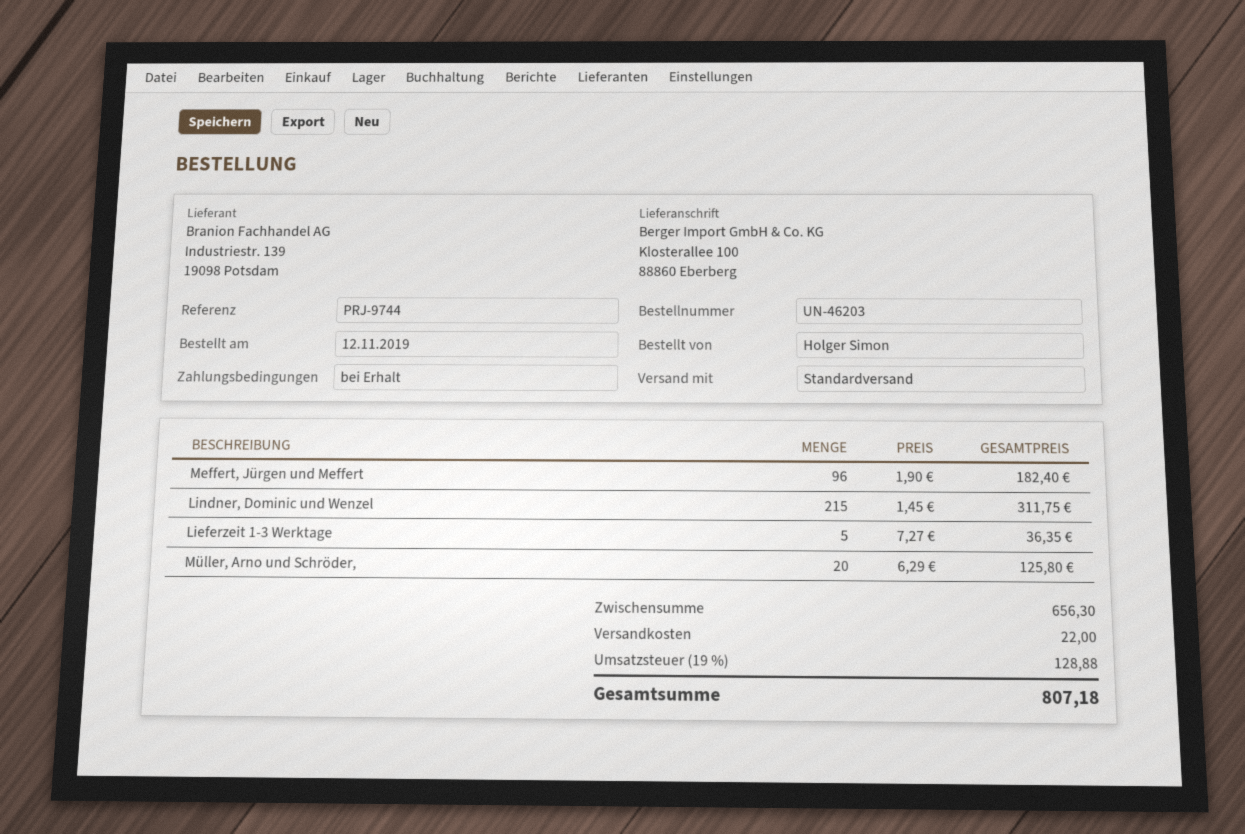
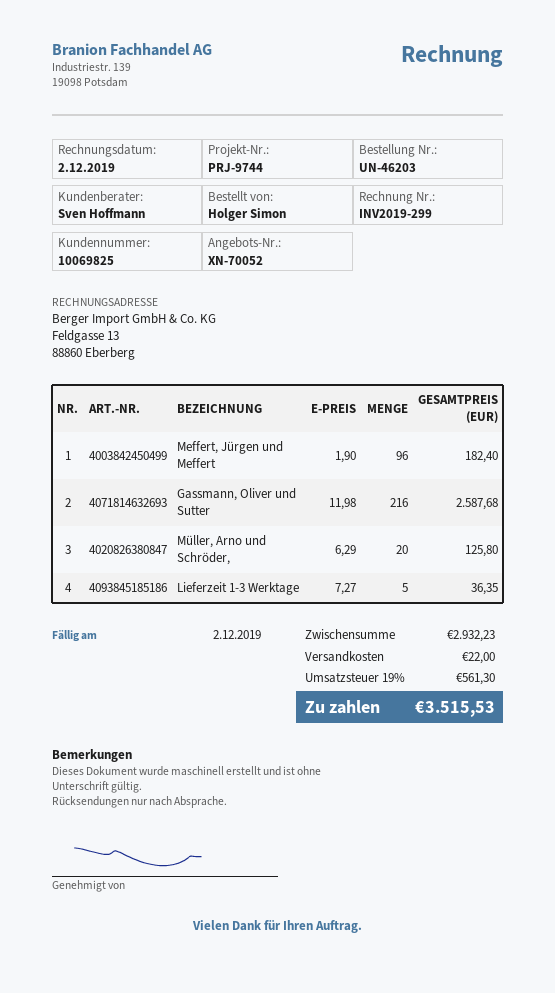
Lindner, Dominic und Wenzel: 215 x 1.45 = 311.75 -> none
Gassmann, Oliver und Sutter: none -> 216 x 11.98 = 2587.68
subtotal: 656.30 -> 2932.23
tax: 19% = 128.88 -> 19% = 561.30
total: 807.18 -> 3515.53

